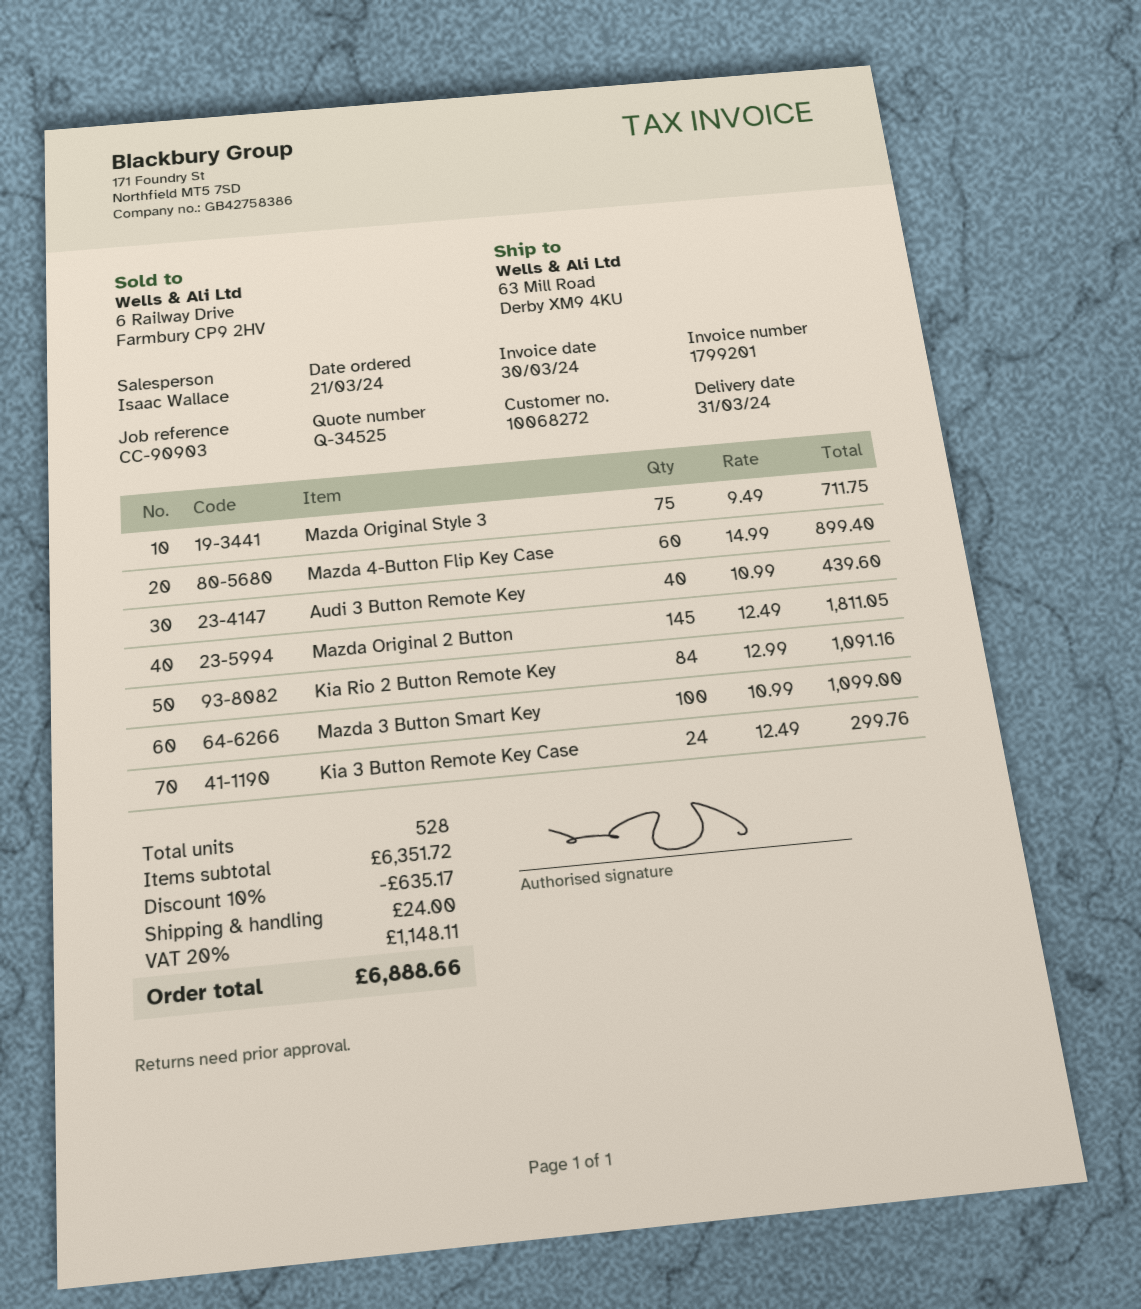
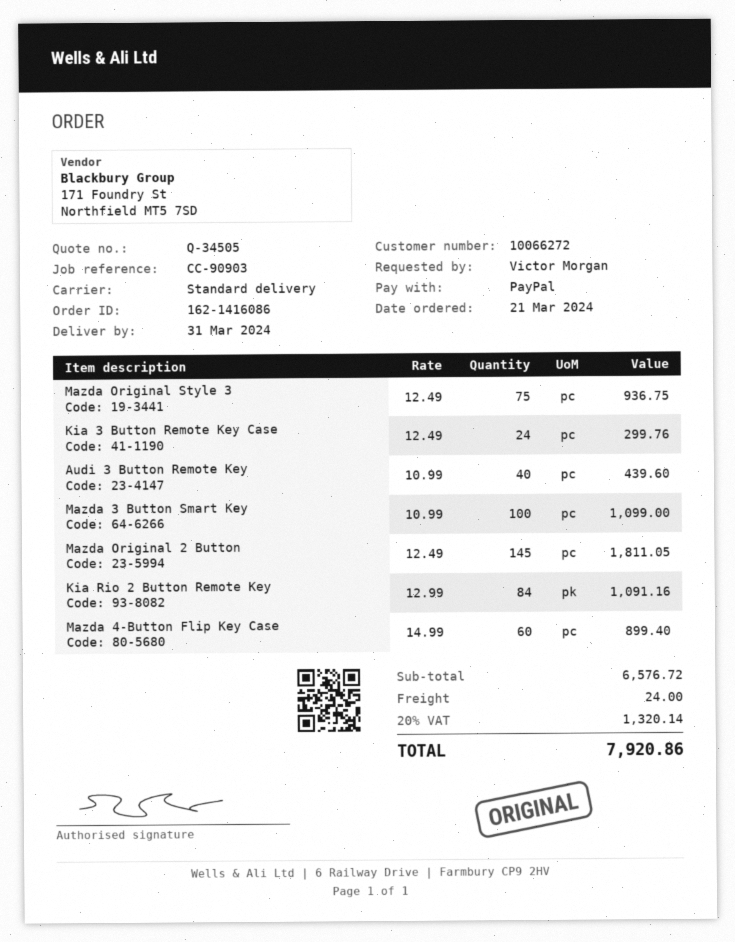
quote number: Q-34525 -> Q-34505
customer number: 10068272 -> 10066272
Mazda Original Style 3: 75 x 9.49 = 711.75 -> 75 x 12.49 = 936.75
subtotal: 6351.72 -> 6576.72
discount: 10% = 635.17 -> none
tax: 20% = 1148.11 -> 20% = 1320.14
total: 6888.66 -> 7920.86

